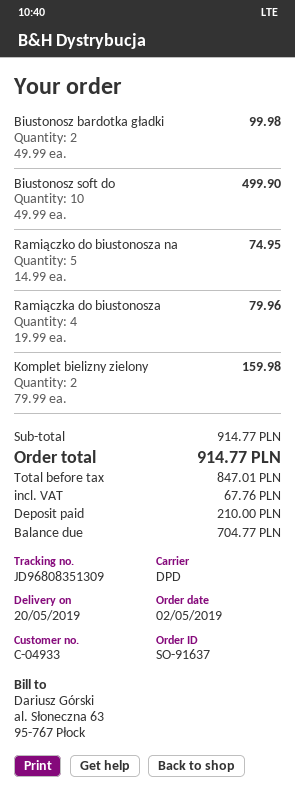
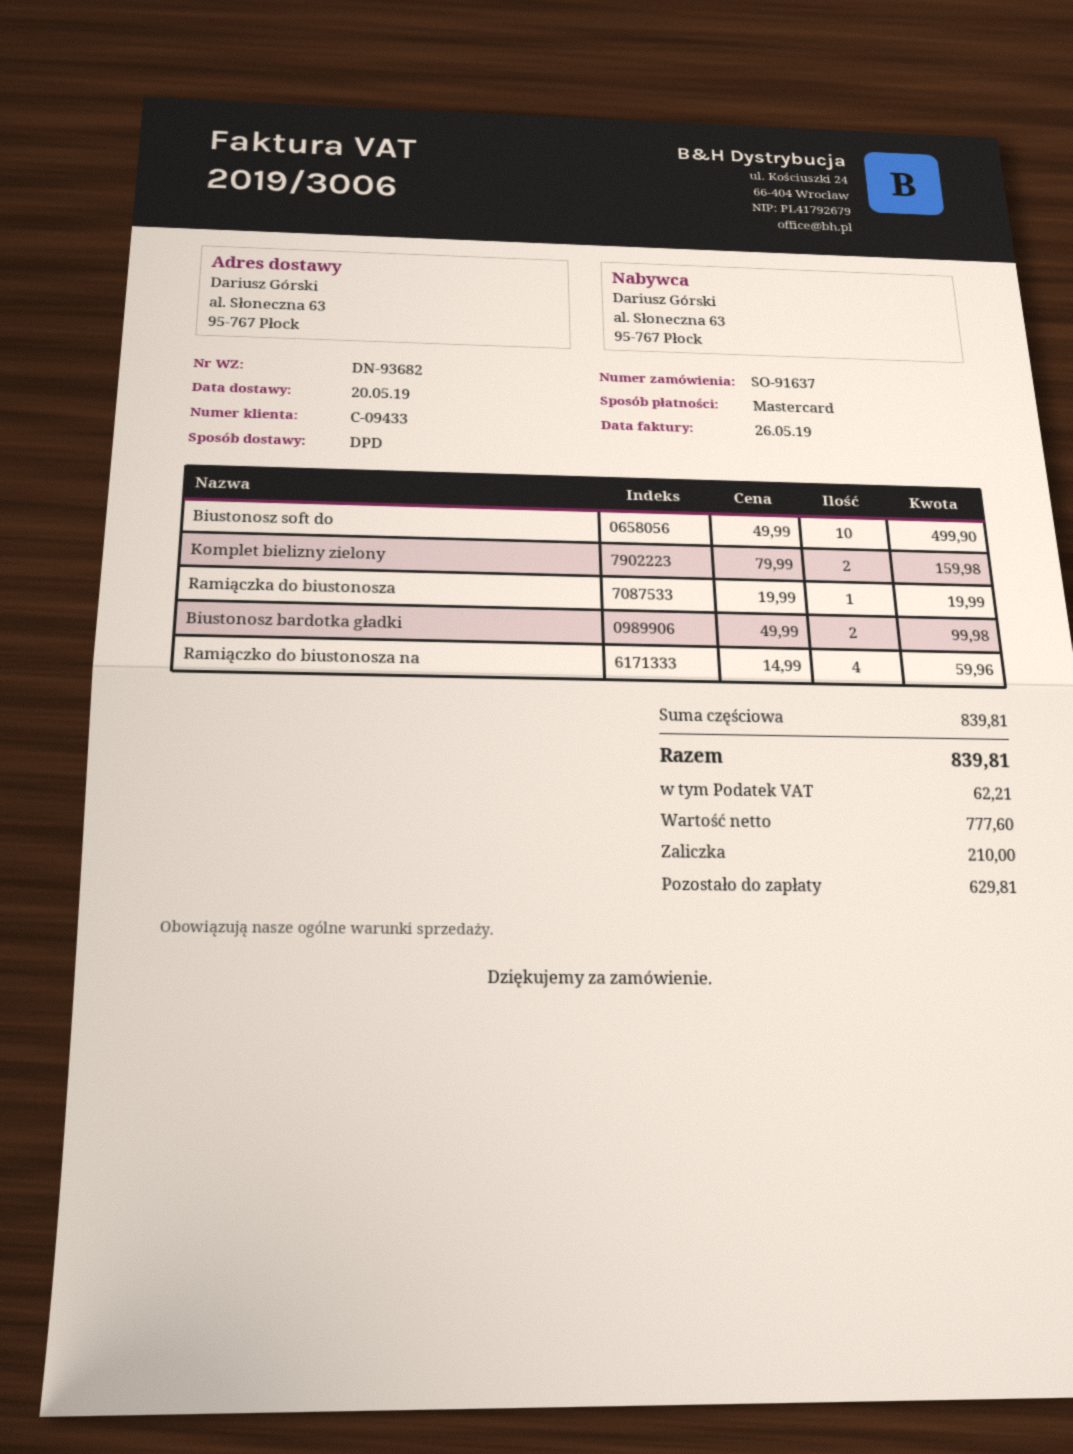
customer number: C-04933 -> C-09433
Ramiączko do biustonosza na: 5 x 14.99 = 74.95 -> 4 x 14.99 = 59.96
Ramiączka do biustonosza: 4 x 19.99 = 79.96 -> 1 x 19.99 = 19.99
subtotal: 914.77 -> 839.81
net: 847.01 -> 777.60
tax: 67.76 -> 62.21
total: 914.77 -> 839.81
balance: 704.77 -> 629.81

